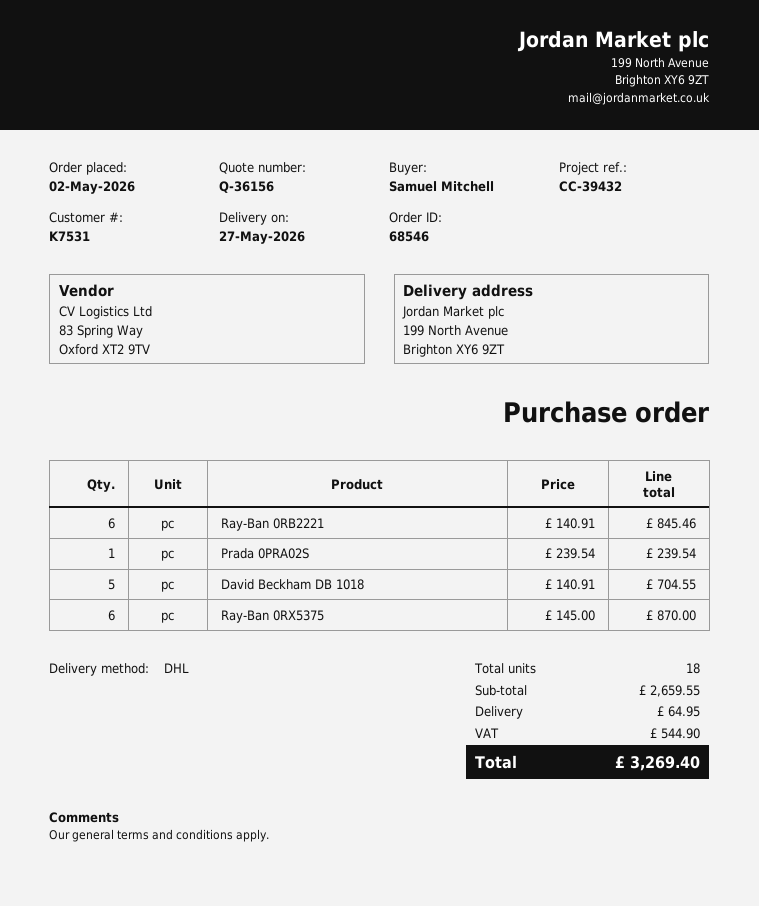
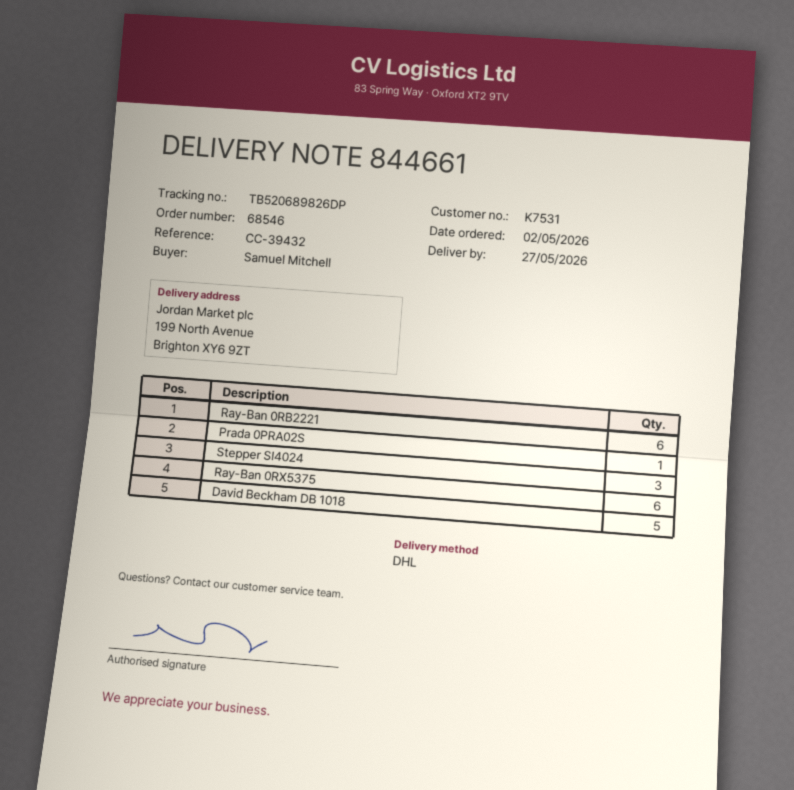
Stepper SI4024: none -> 3

